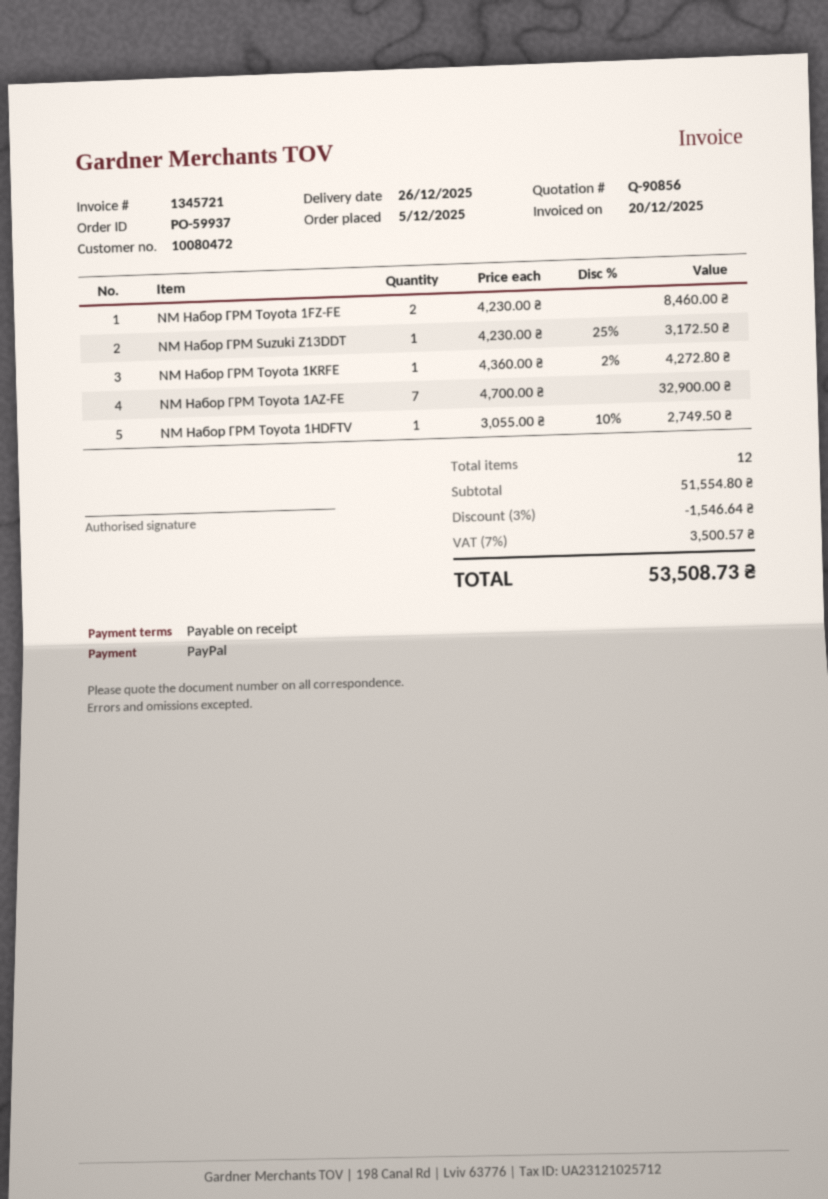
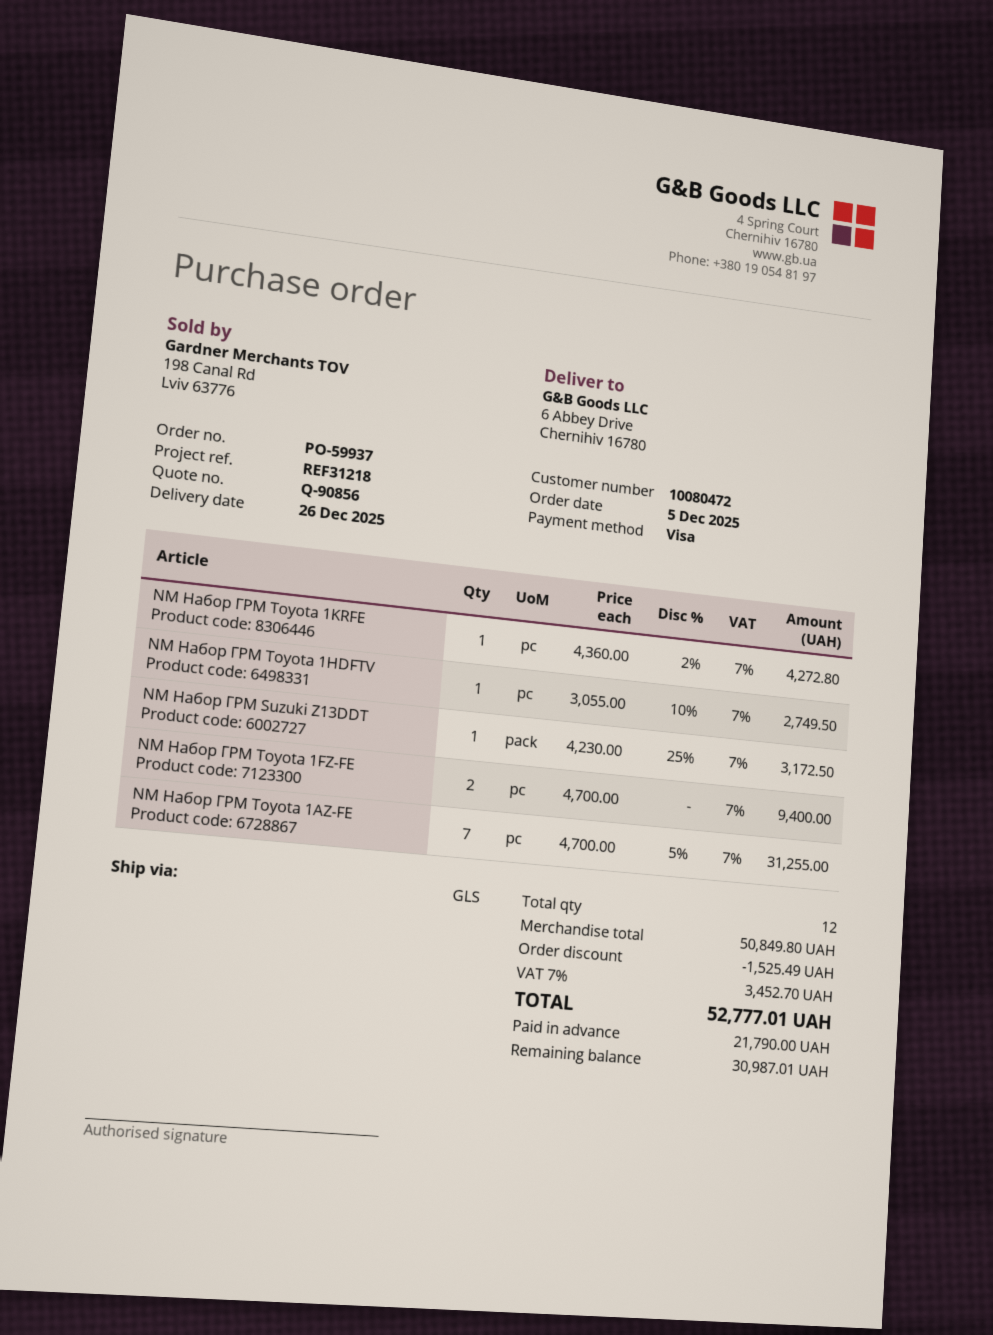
payment method: PayPal -> Visa
NM Набор ГРМ Toyota 1FZ-FE: 2 x 4230.00 = 8460.00 -> 2 x 4700.00 = 9400.00
NM Набор ГРМ Toyota 1AZ-FE: 7 x 4700.00 = 32900.00 -> 7 x 4700.00 - 5% = 31255.00
subtotal: 51554.80 -> 50849.80
discount: 1546.64 -> 1525.49
tax: 7% = 3500.57 -> 7% = 3452.70
total: 53508.73 -> 52777.01

